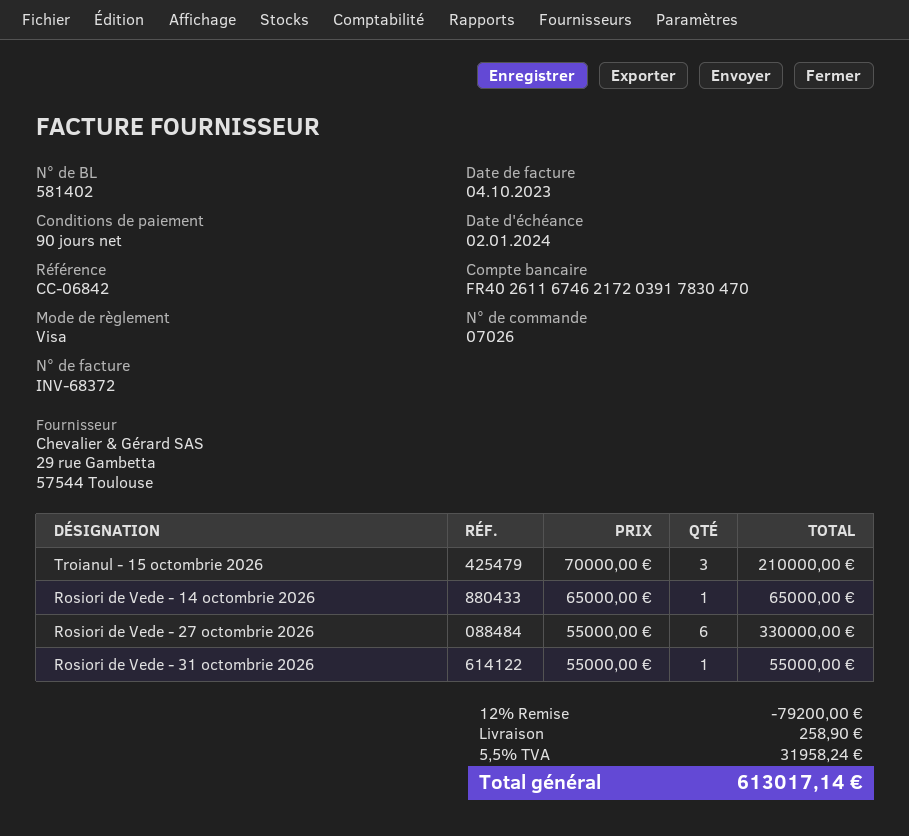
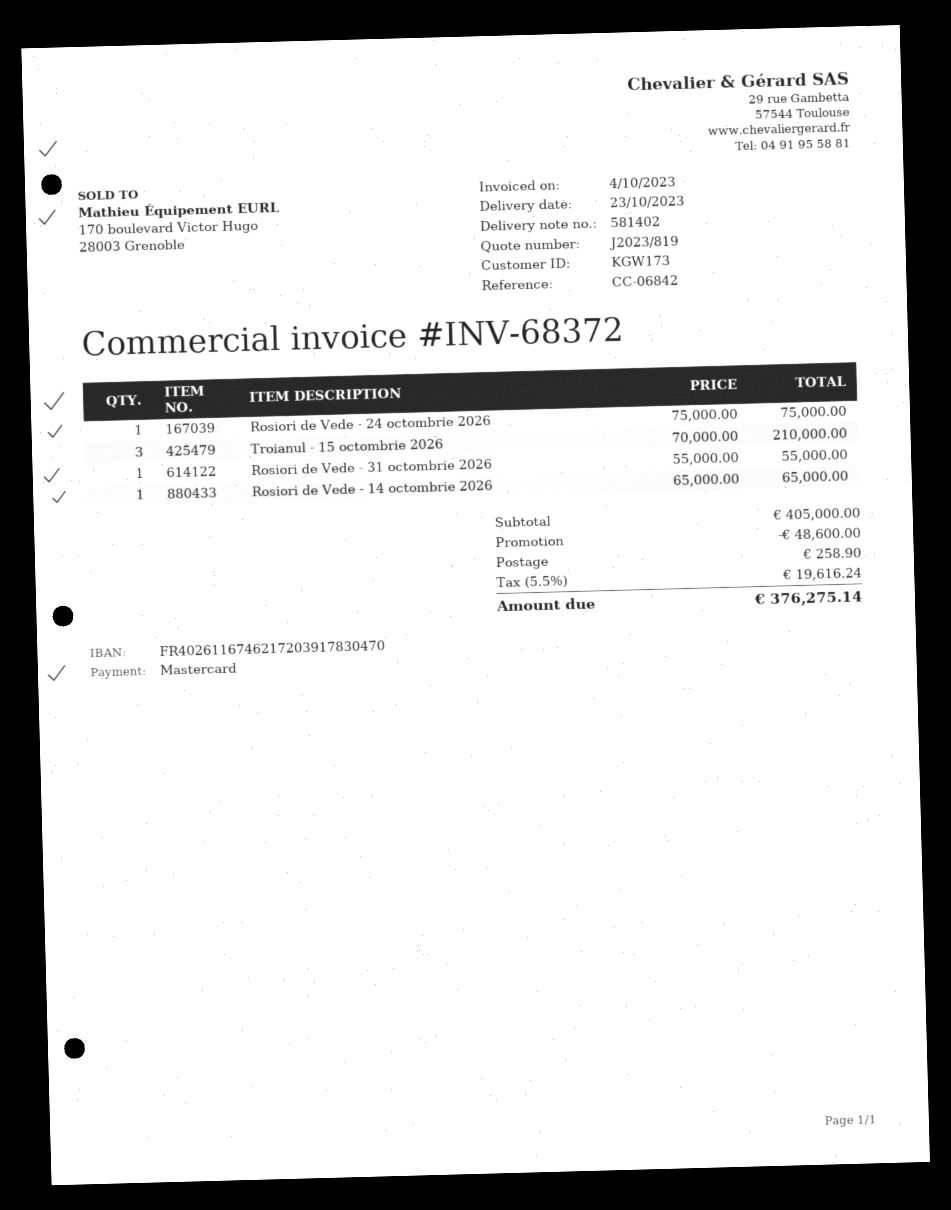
payment method: Visa -> Mastercard
Rosiori de Vede - 27 octombrie 2026: 6 x 55000.00 = 330000.00 -> none
Rosiori de Vede - 24 octombrie 2026: none -> 1 x 75000.00 = 75000.00
discount: 79200.00 -> 48600.00
tax: 5.5% = 31958.24 -> 5.5% = 19616.24
total: 613017.14 -> 376275.14

